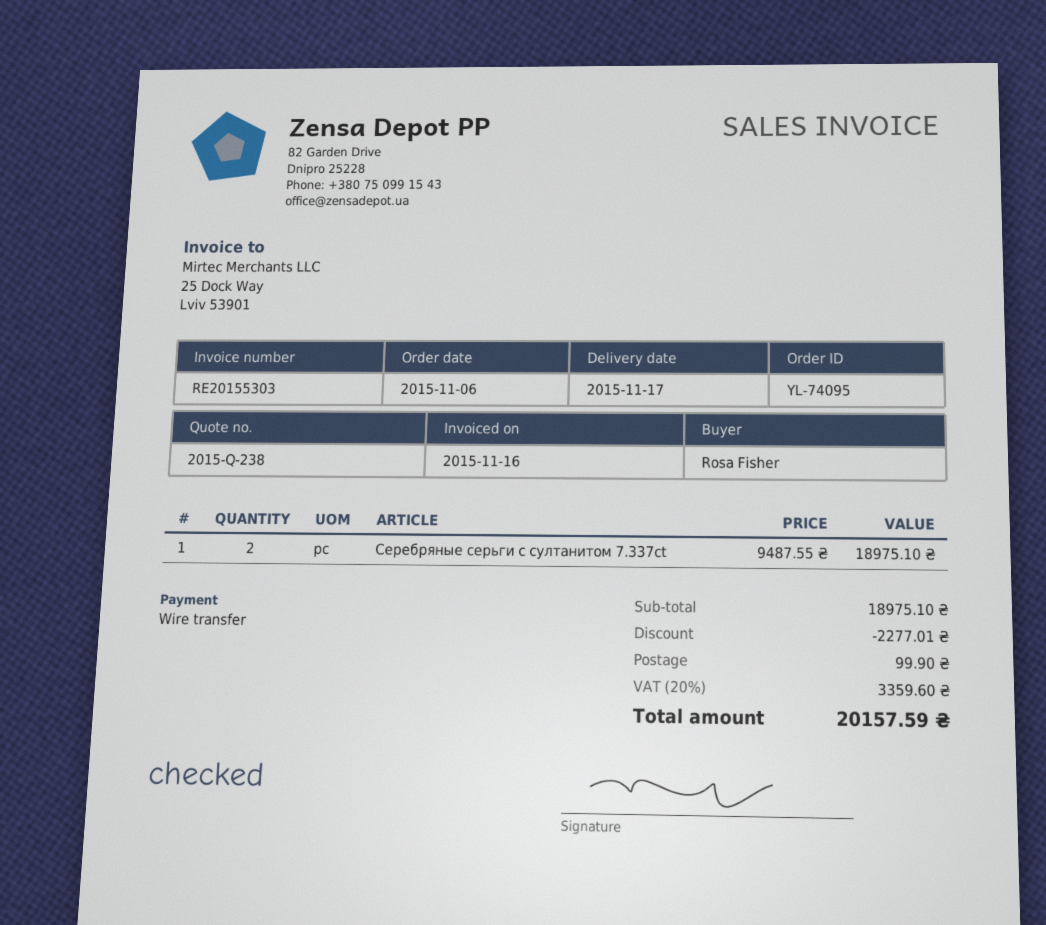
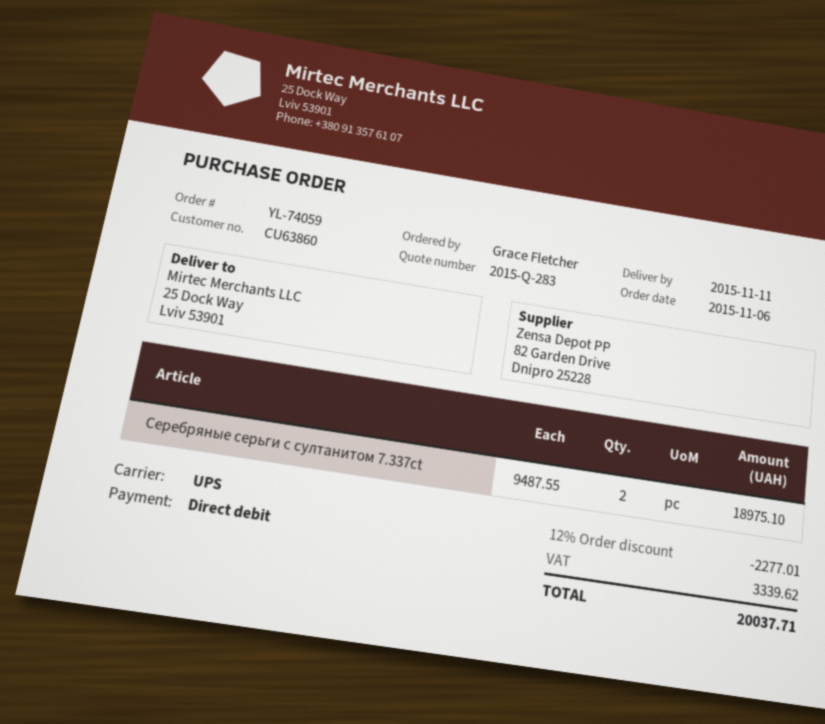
quote number: 2015-Q-238 -> 2015-Q-283
order number: YL-74095 -> YL-74059
delivery date: 2015-11-17 -> 2015-11-11
ordered by: Rosa Fisher -> Grace Fletcher
payment method: bank transfer -> direct debit
shipping: 99.90 -> none
tax: 3359.60 -> 3339.62
total: 20157.59 -> 20037.71

